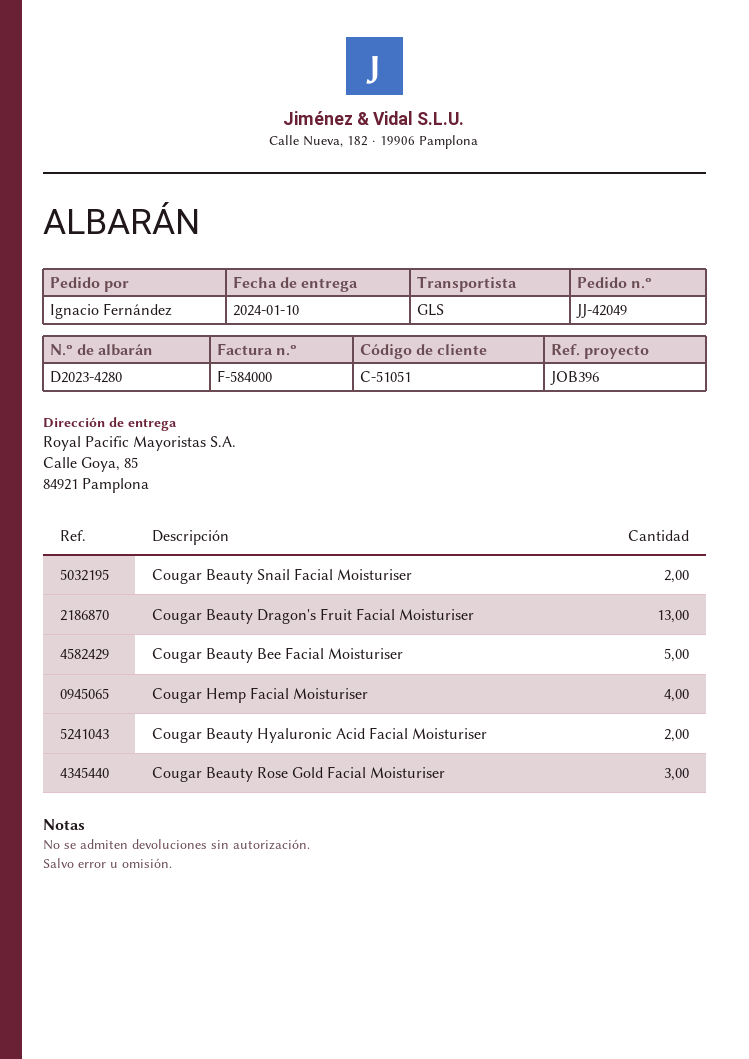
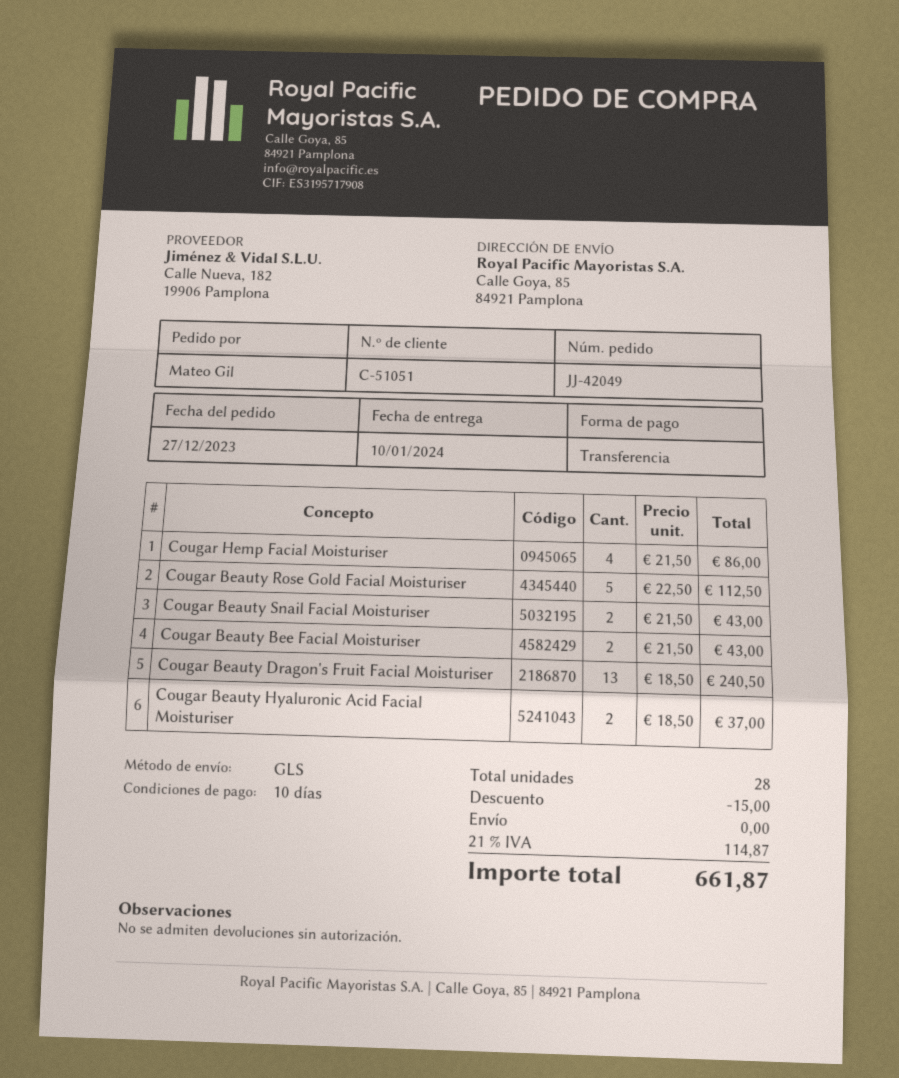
ordered by: Ignacio Fernández -> Mateo Gil
Cougar Beauty Bee Facial Moisturiser: 5 -> 2
Cougar Beauty Rose Gold Facial Moisturiser: 3 -> 5

